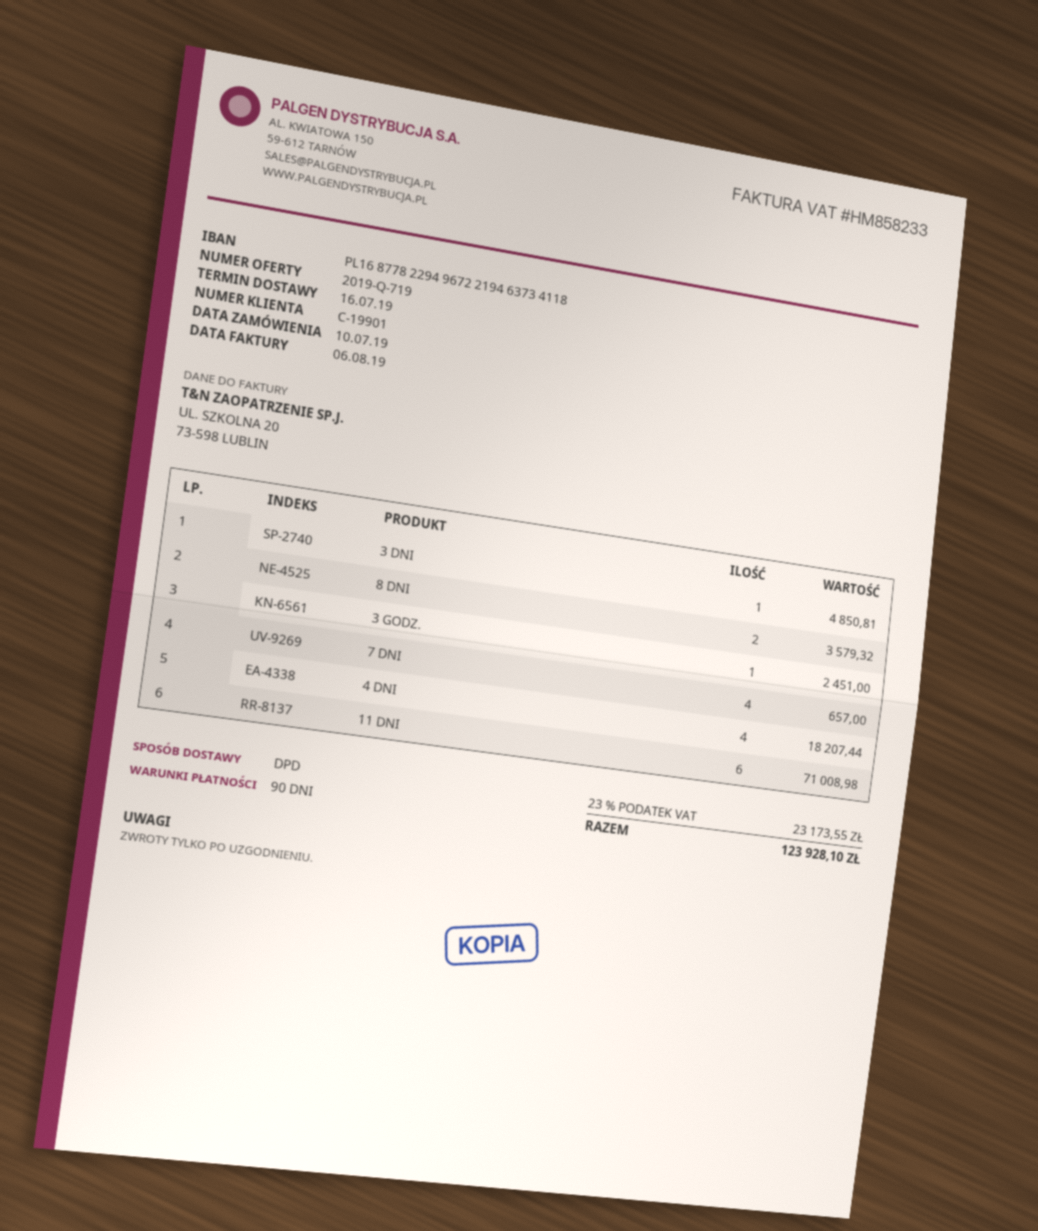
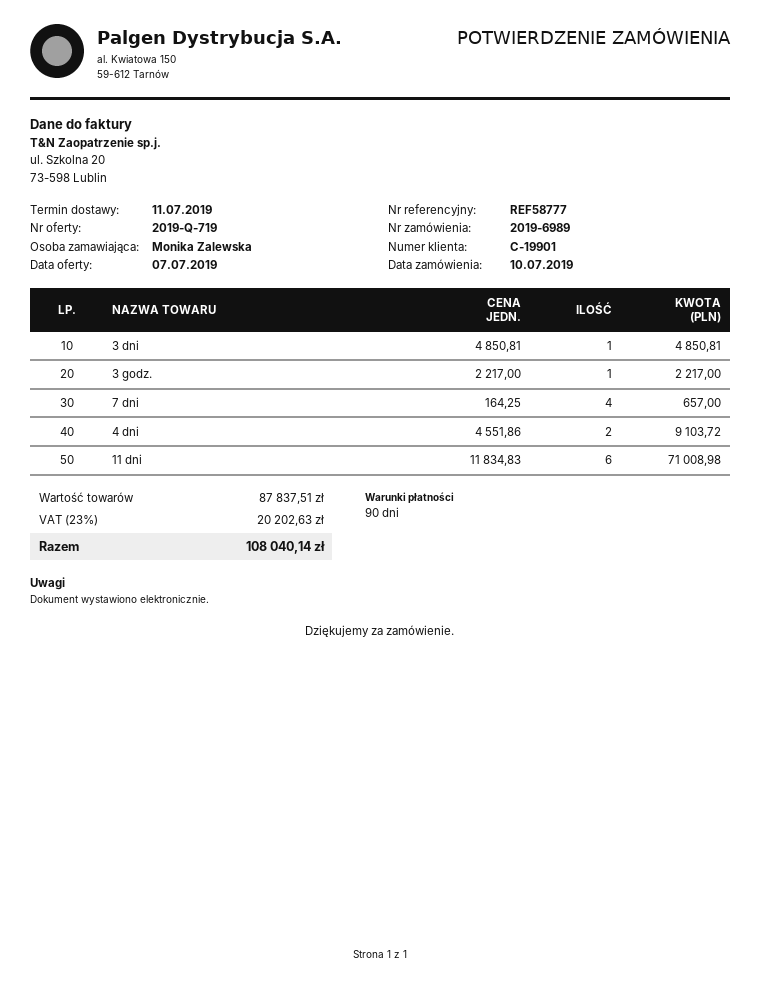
delivery date: 2019-07-16 -> 2019-07-11
8 DNI: 2 for 3579.32 -> none
3 GODZ.: 1 for 2451.00 -> 1 for 2217.00
4 DNI: 4 for 18207.44 -> 2 for 9103.72
tax: 23% = 23173.55 -> 23% = 20202.63
total: 123928.10 -> 108040.14

